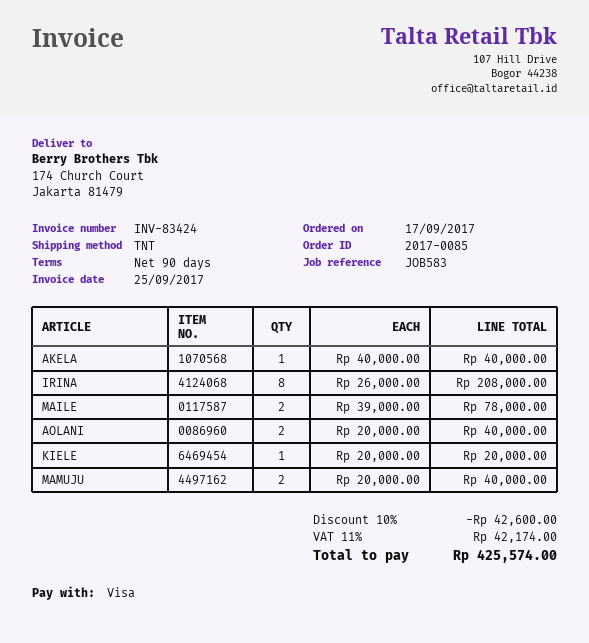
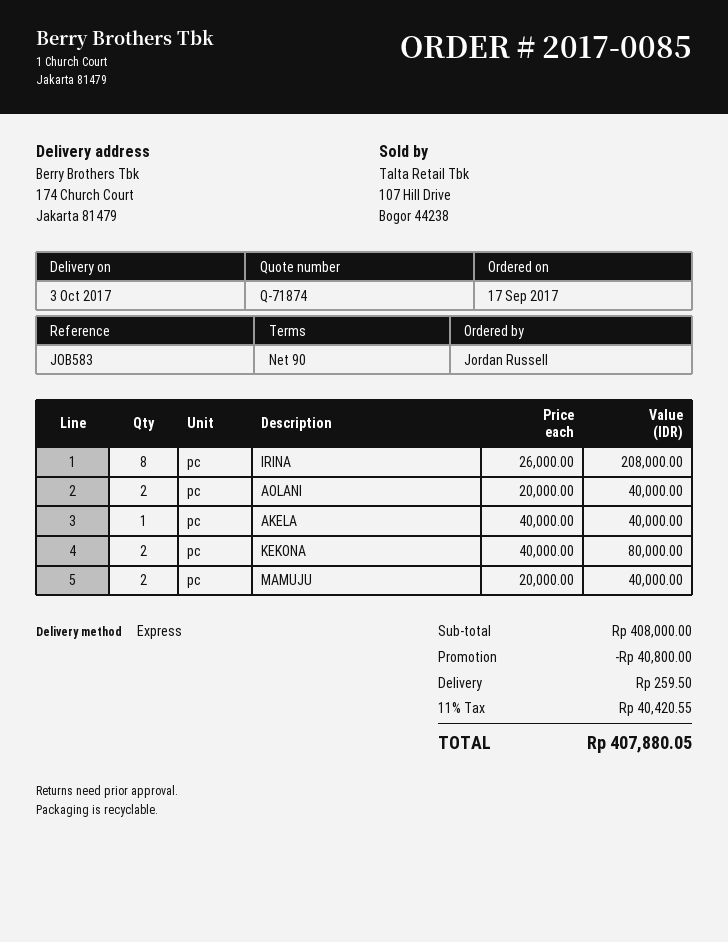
shipping method: TNT -> express
MAILE: 2 x 39000.00 = 78000.00 -> none
KIELE: 1 x 20000.00 = 20000.00 -> none
KEKONA: none -> 2 x 40000.00 = 80000.00
discount: 42600.00 -> 40800.00
shipping: none -> 259.50
tax: 11% = 42174.00 -> 11% = 40420.55
total: 425574.00 -> 407880.05

